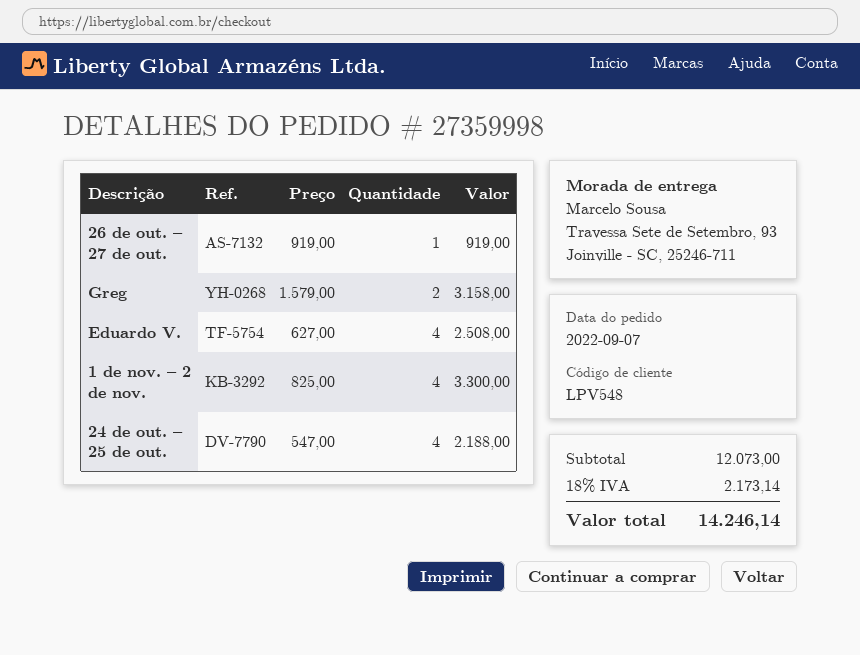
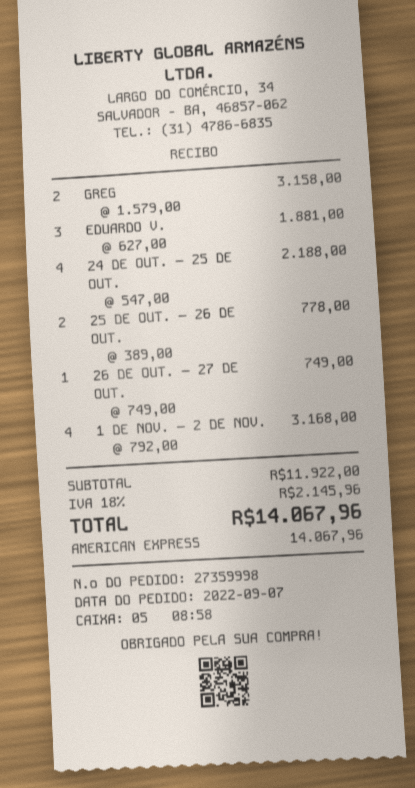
26 de out. – 27 de out.: 1 x 919.00 = 919.00 -> 1 x 749.00 = 749.00
Eduardo V.: 4 x 627.00 = 2508.00 -> 3 x 627.00 = 1881.00
1 de nov. – 2 de nov.: 4 x 825.00 = 3300.00 -> 4 x 792.00 = 3168.00
25 DE OUT. – 26 DE OUT.: none -> 2 x 389.00 = 778.00
subtotal: 12073.00 -> 11922.00
tax: 18% = 2173.14 -> 18% = 2145.96
total: 14246.14 -> 14067.96

